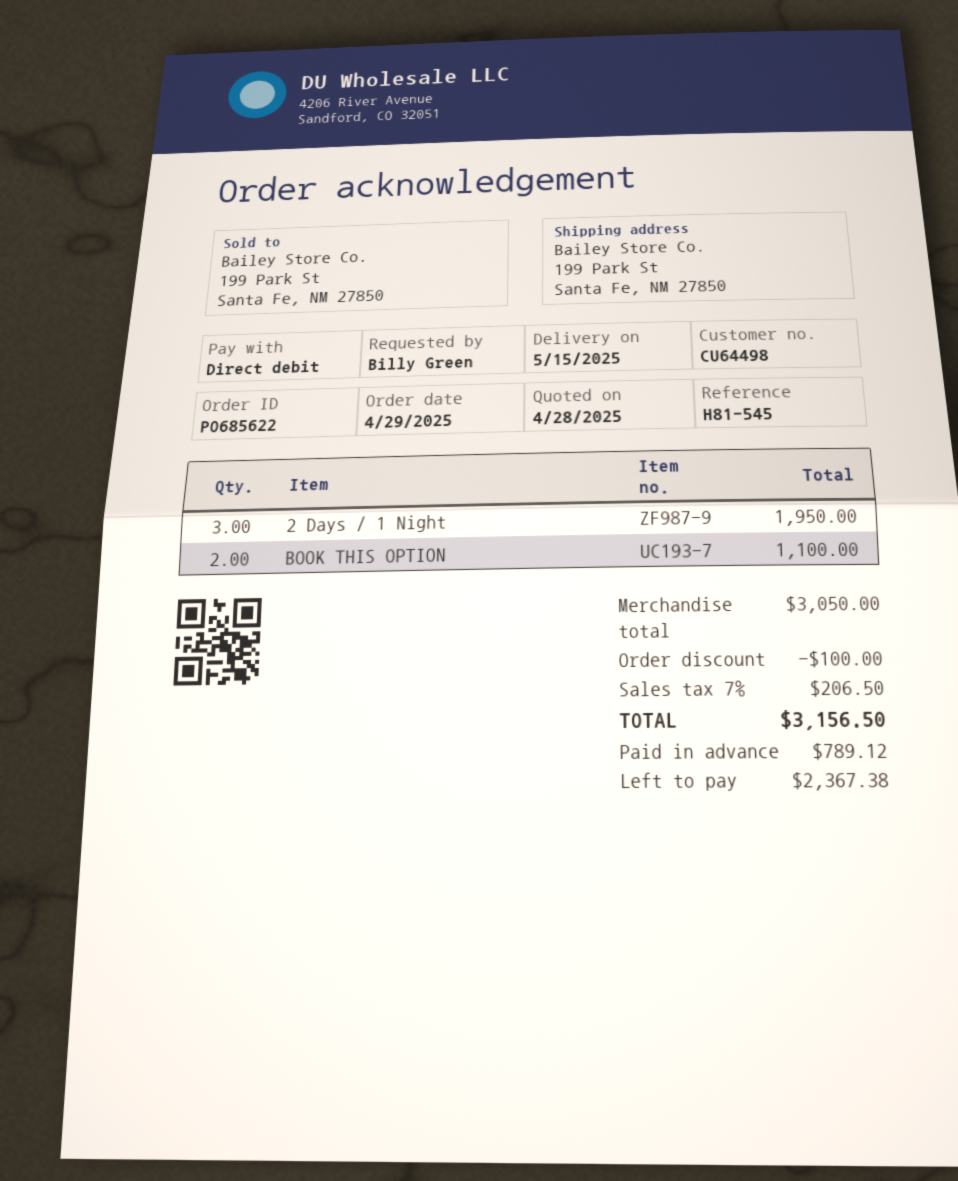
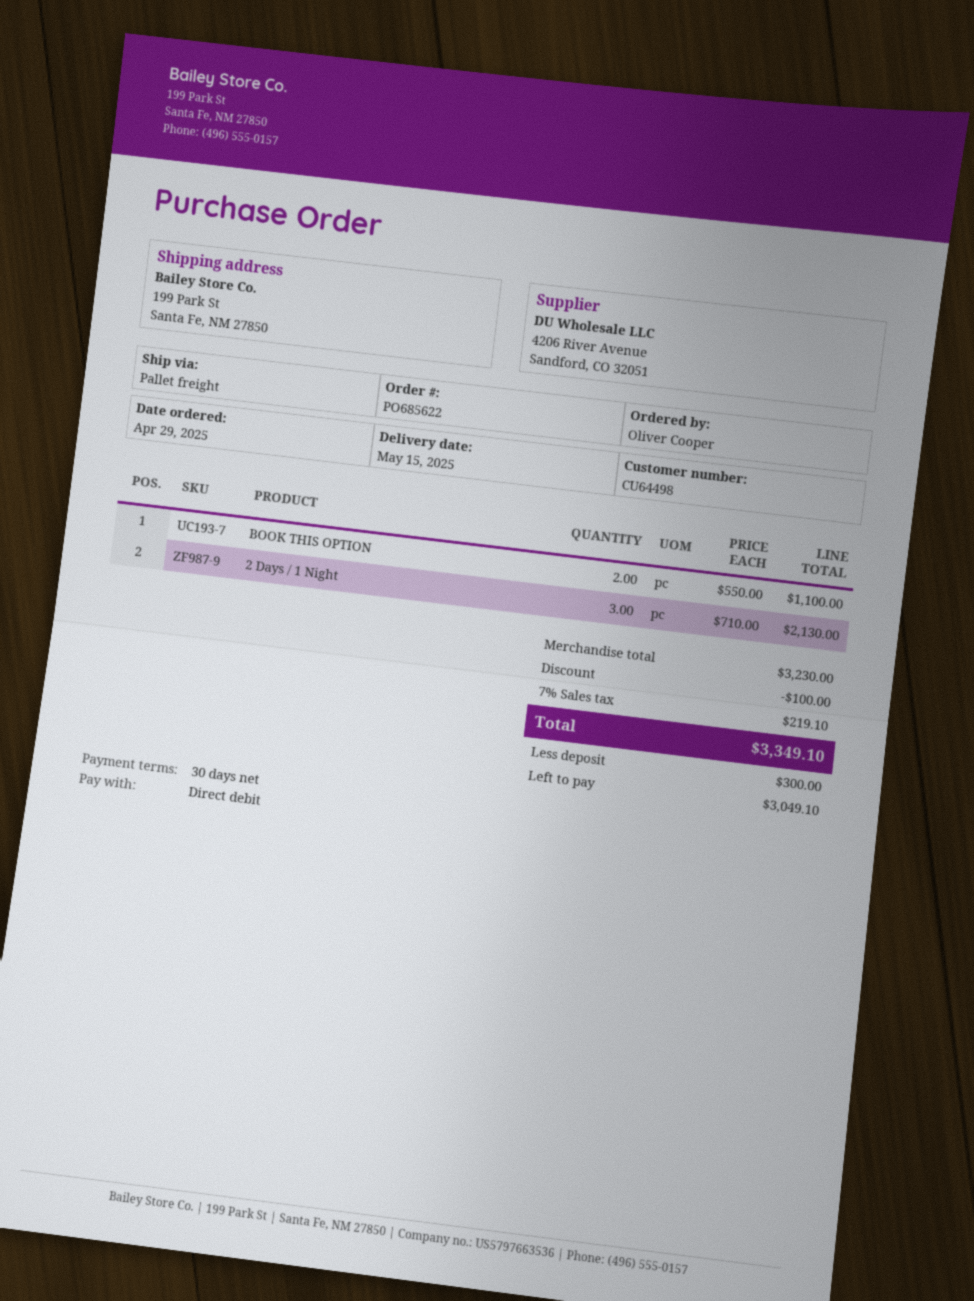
ordered by: Billy Green -> Oliver Cooper
2 Days / 1 Night: 3 for 1950.00 -> 3 for 2130.00
subtotal: 3050.00 -> 3230.00
tax: 7% = 206.50 -> 7% = 219.10
total: 3156.50 -> 3349.10
deposit: 789.12 -> 300.00
balance: 2367.38 -> 3049.10

